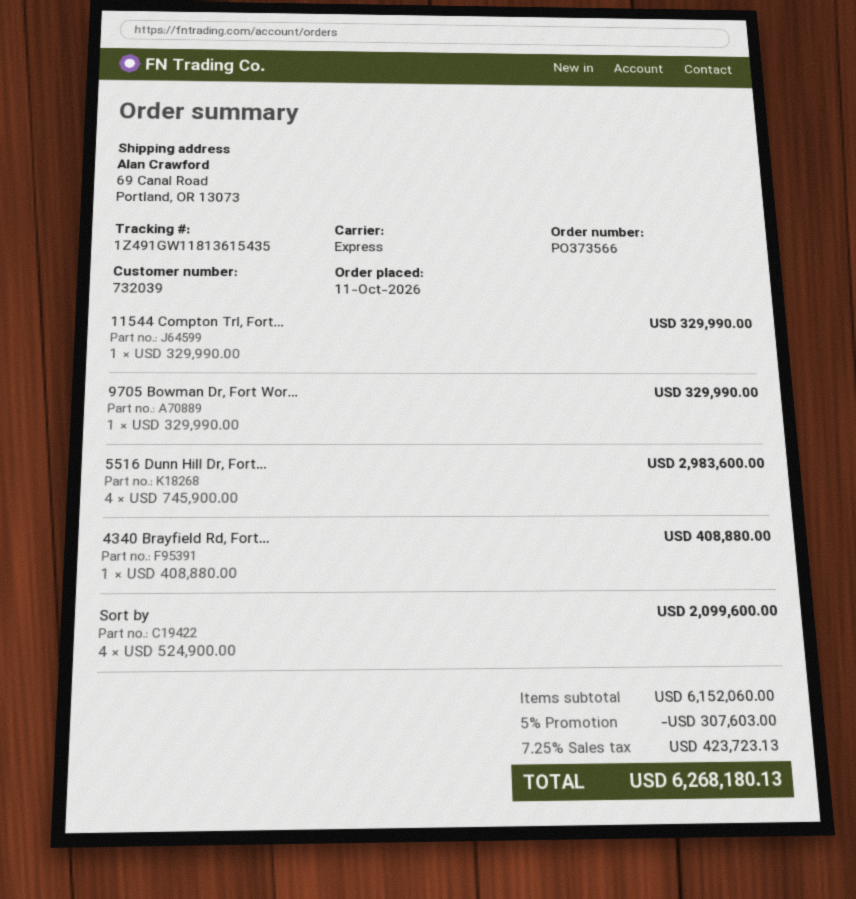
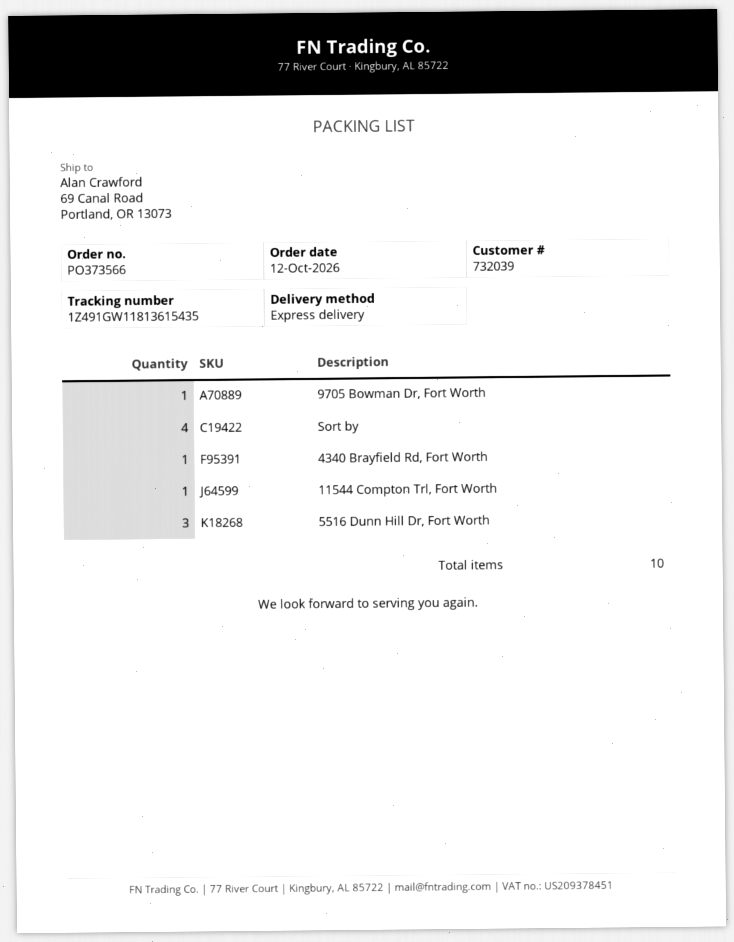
order date: 2026-10-11 -> 2026-10-12
5516 Dunn Hill Dr, Fort...: 4 -> 3

